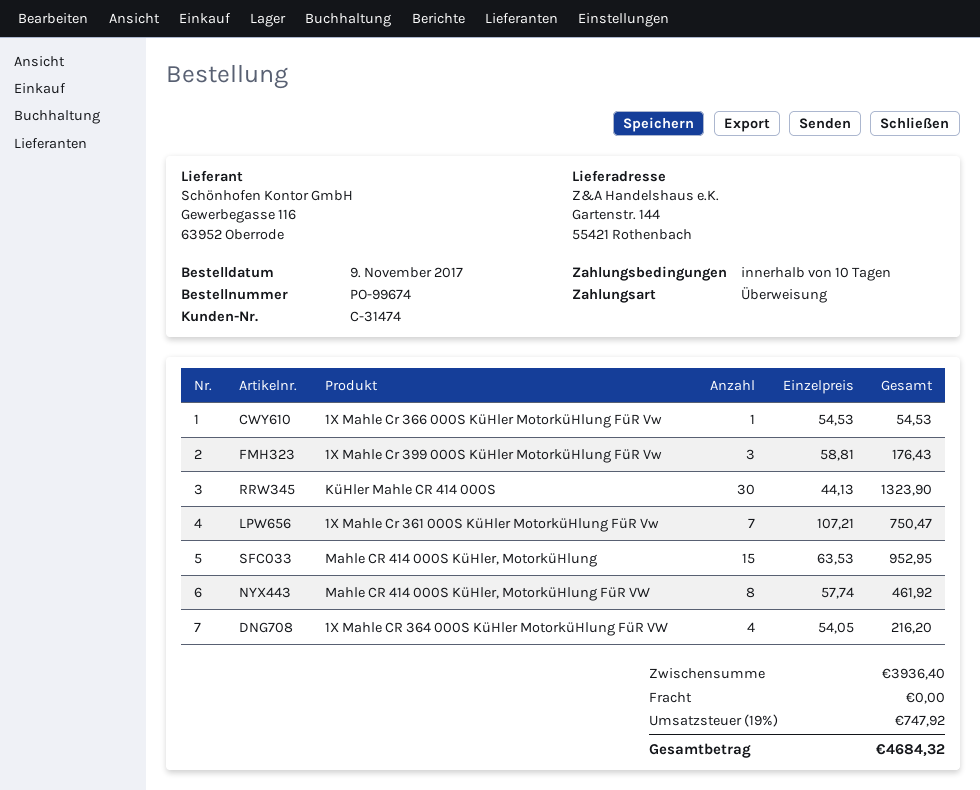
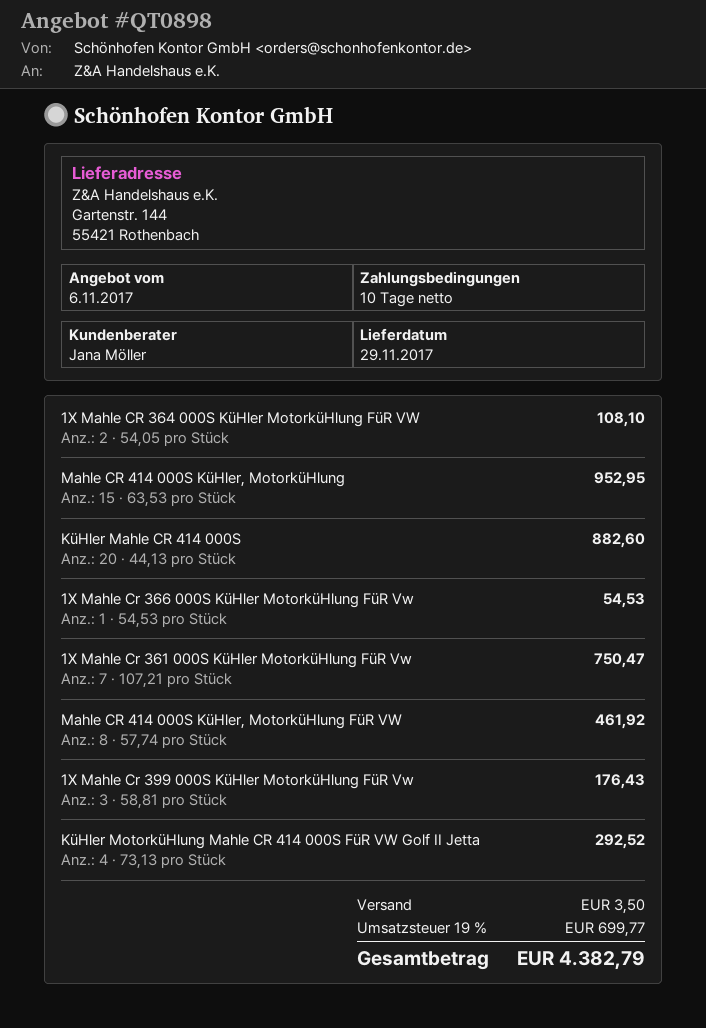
KüHler Mahle CR 414 000S: 30 x 44.13 = 1323.90 -> 20 x 44.13 = 882.60
1X Mahle CR 364 000S KüHler MotorküHlung FüR VW: 4 x 54.05 = 216.20 -> 2 x 54.05 = 108.10
KüHler MotorküHlung Mahle CR 414 000S FüR VW Golf II Jetta: none -> 4 x 73.13 = 292.52
shipping: 0.00 -> 3.50
tax: 19% = 747.92 -> 19% = 699.77
total: 4684.32 -> 4382.79

